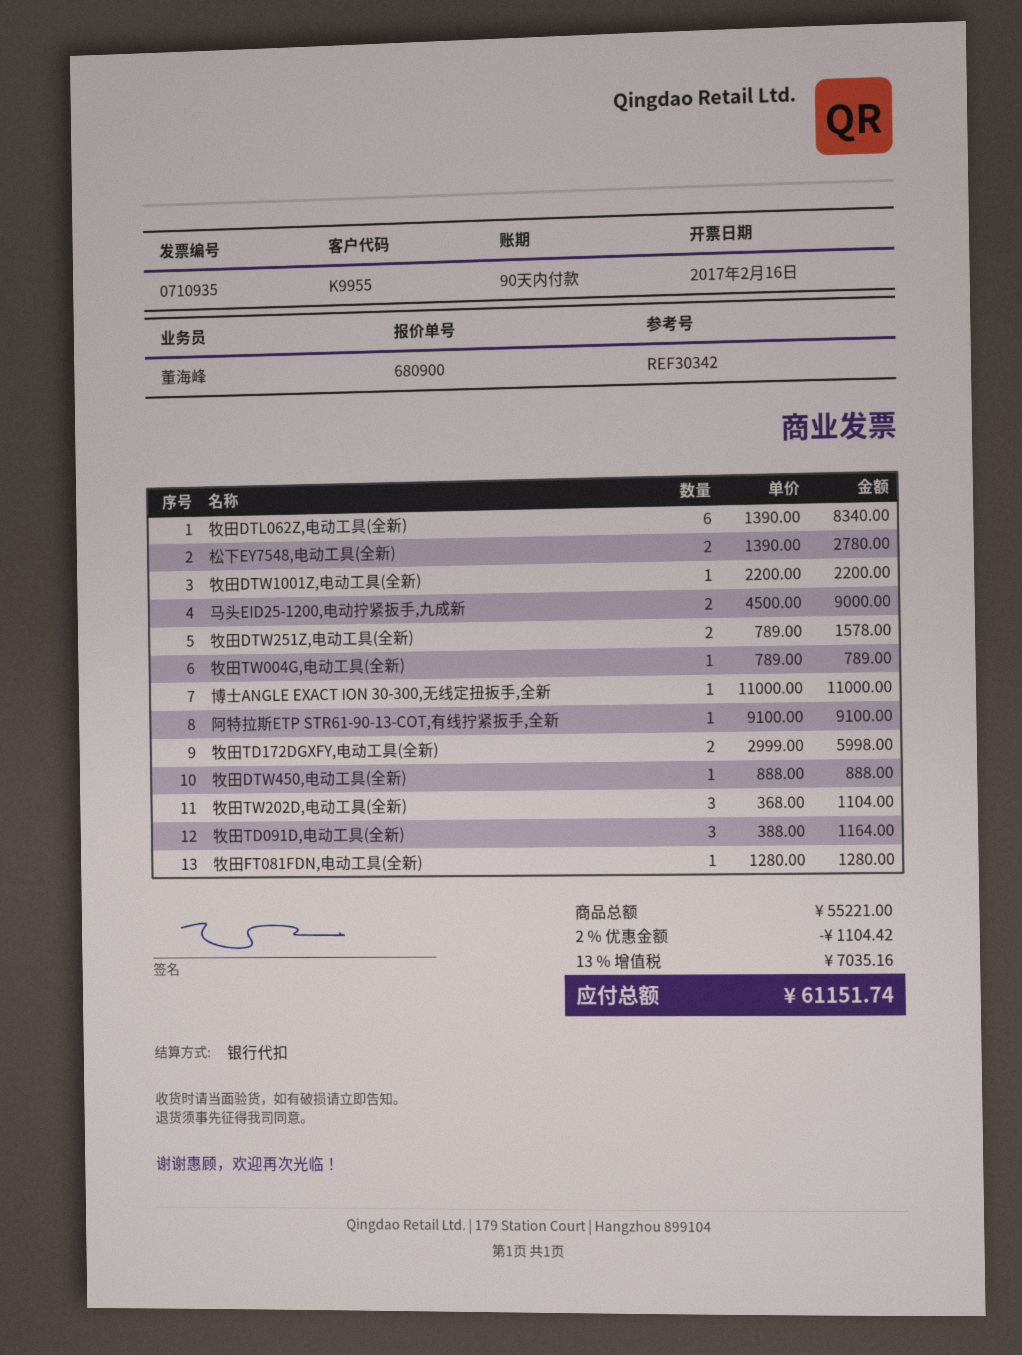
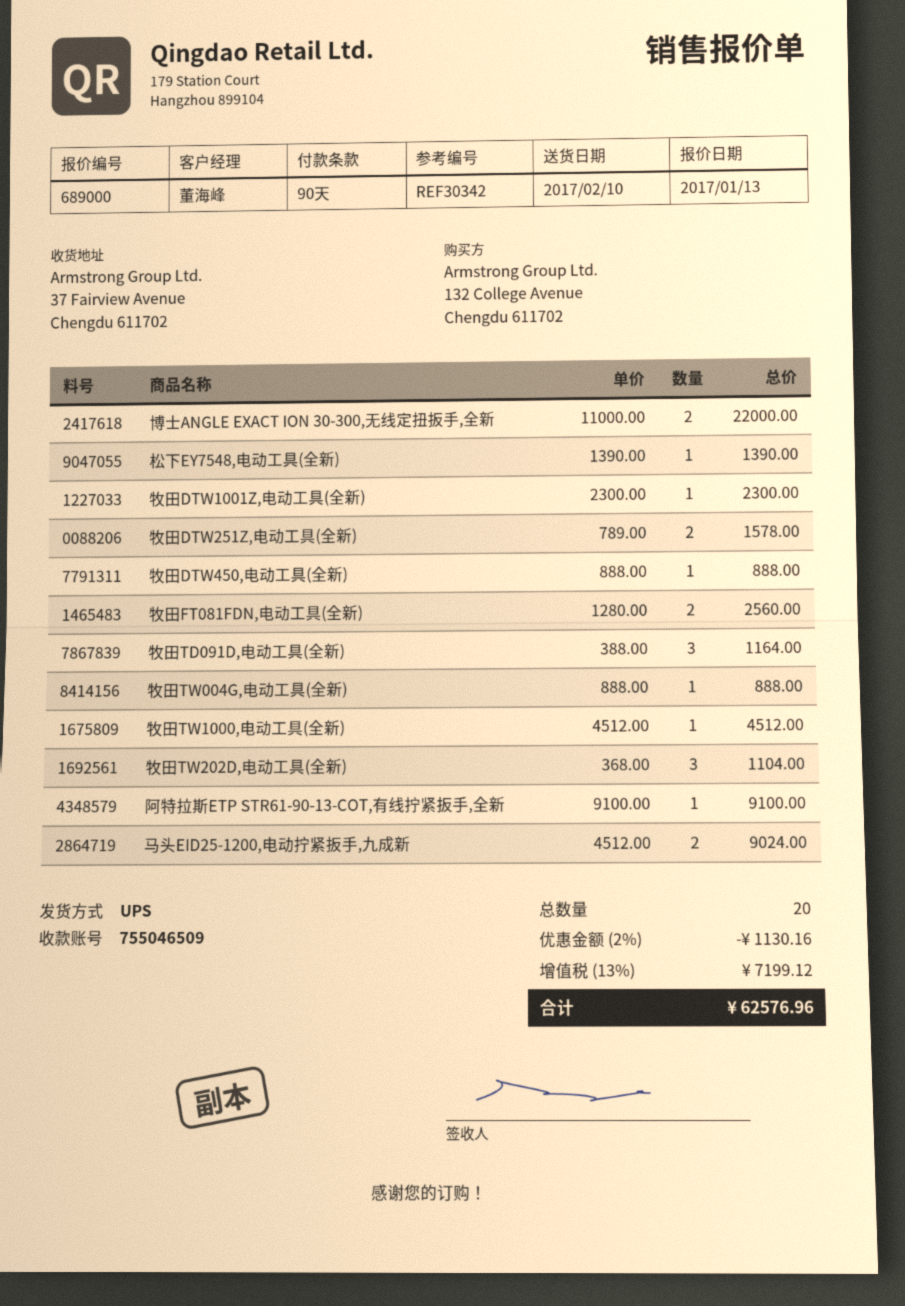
quote number: 680900 -> 689000
牧田DTL062Z,电动工具(全新): 6 x 1390.00 = 8340.00 -> none
松下EY7548,电动工具(全新): 2 x 1390.00 = 2780.00 -> 1 x 1390.00 = 1390.00
牧田DTW1001Z,电动工具(全新): 1 x 2200.00 = 2200.00 -> 1 x 2300.00 = 2300.00
马头EID25-1200,电动拧紧扳手,九成新: 2 x 4500.00 = 9000.00 -> 2 x 4512.00 = 9024.00
牧田TW004G,电动工具(全新): 1 x 789.00 = 789.00 -> 1 x 888.00 = 888.00
博士ANGLE EXACT ION 30-300,无线定扭扳手,全新: 1 x 11000.00 = 11000.00 -> 2 x 11000.00 = 22000.00
牧田TD172DGXFY,电动工具(全新): 2 x 2999.00 = 5998.00 -> none
牧田FT081FDN,电动工具(全新): 1 x 1280.00 = 1280.00 -> 2 x 1280.00 = 2560.00
牧田TW1000,电动工具(全新): none -> 1 x 4512.00 = 4512.00
discount: 2% = 1104.42 -> 2% = 1130.16
tax: 13% = 7035.16 -> 13% = 7199.12
total: 61151.74 -> 62576.96

